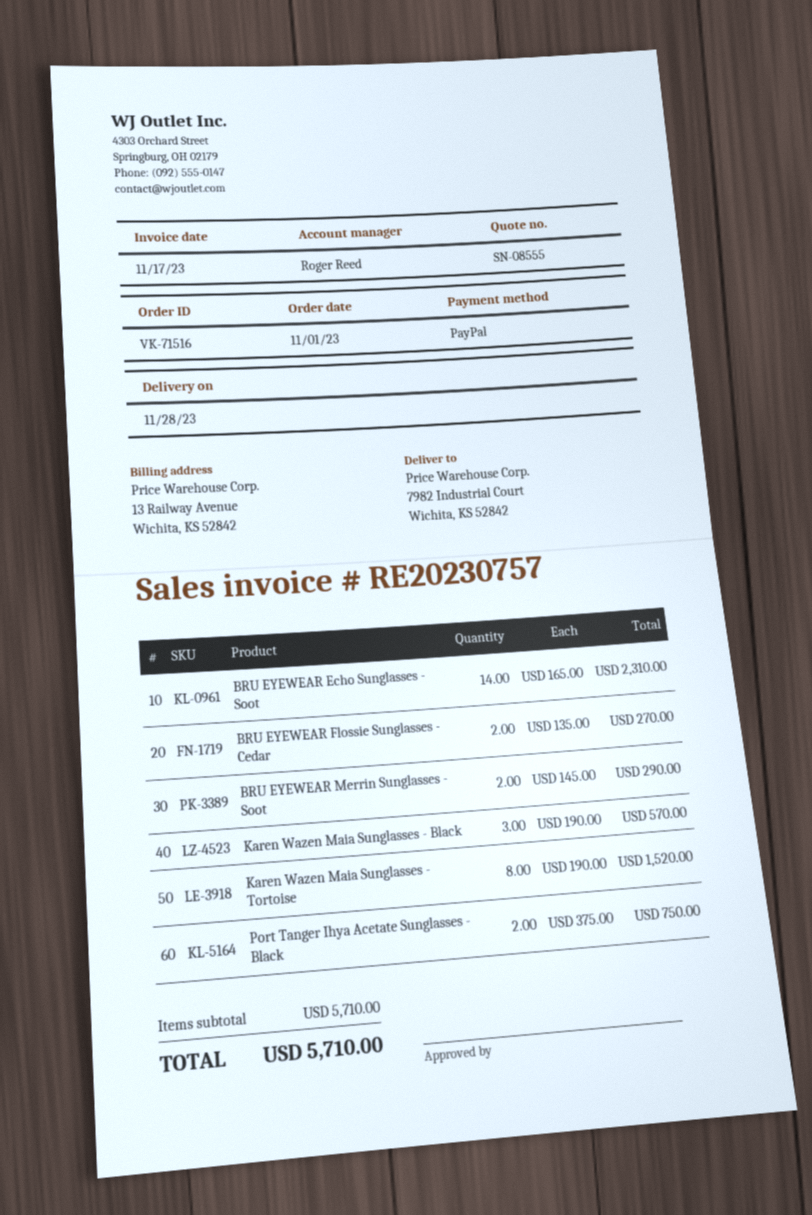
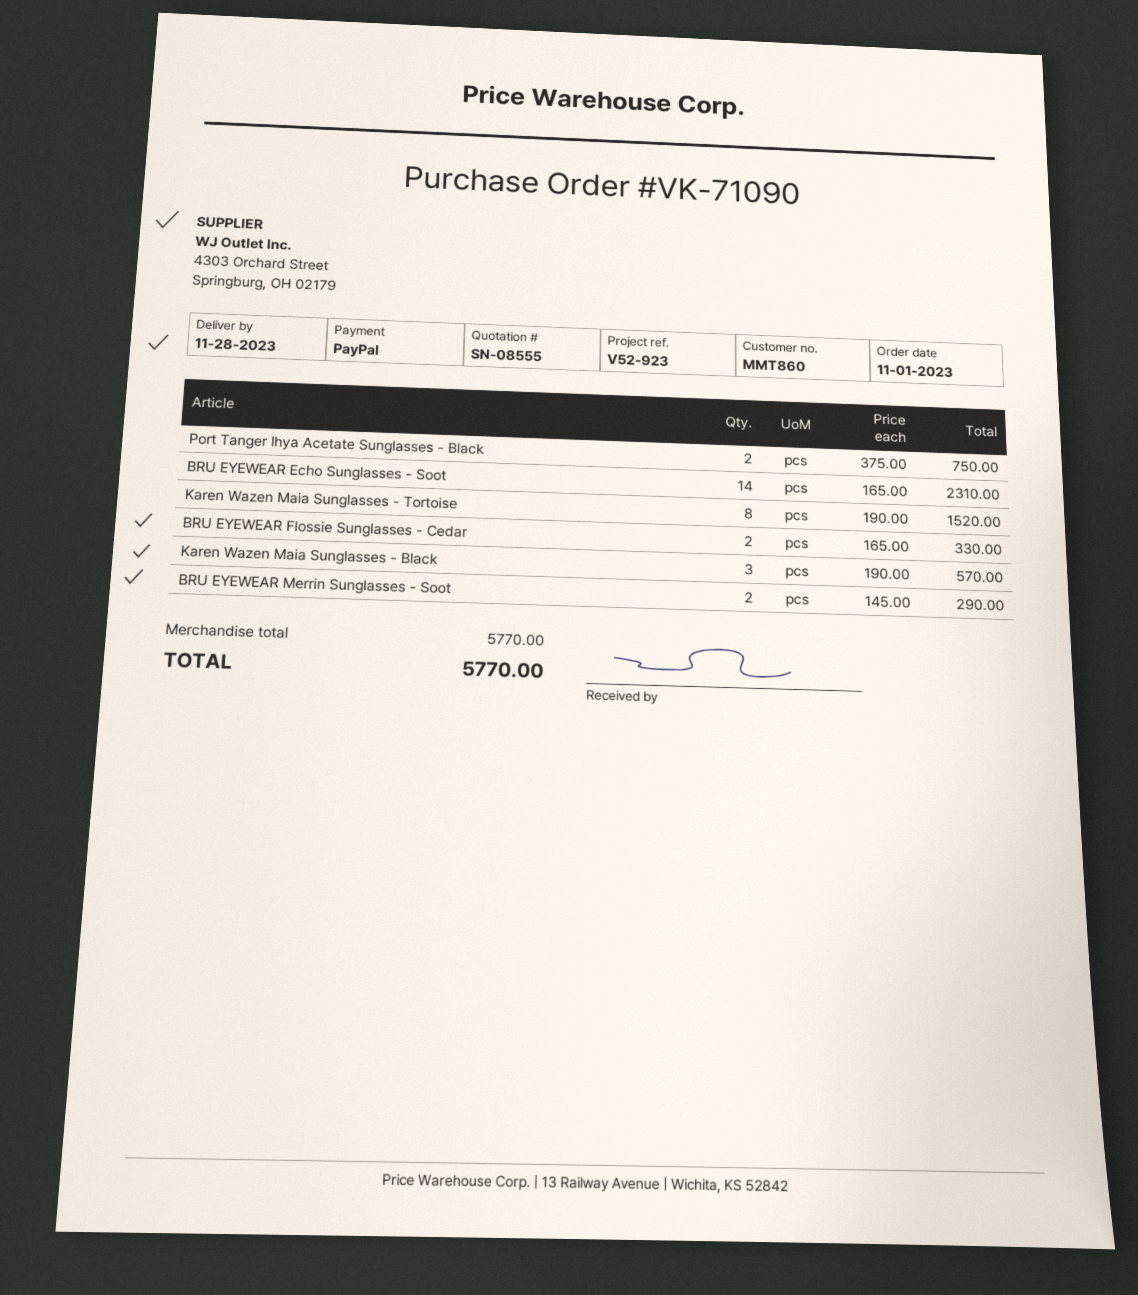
order number: VK-71516 -> VK-71090
BRU EYEWEAR Flossie Sunglasses - Cedar: 2 x 135.00 = 270.00 -> 2 x 165.00 = 330.00
subtotal: 5710.00 -> 5770.00
total: 5710.00 -> 5770.00

